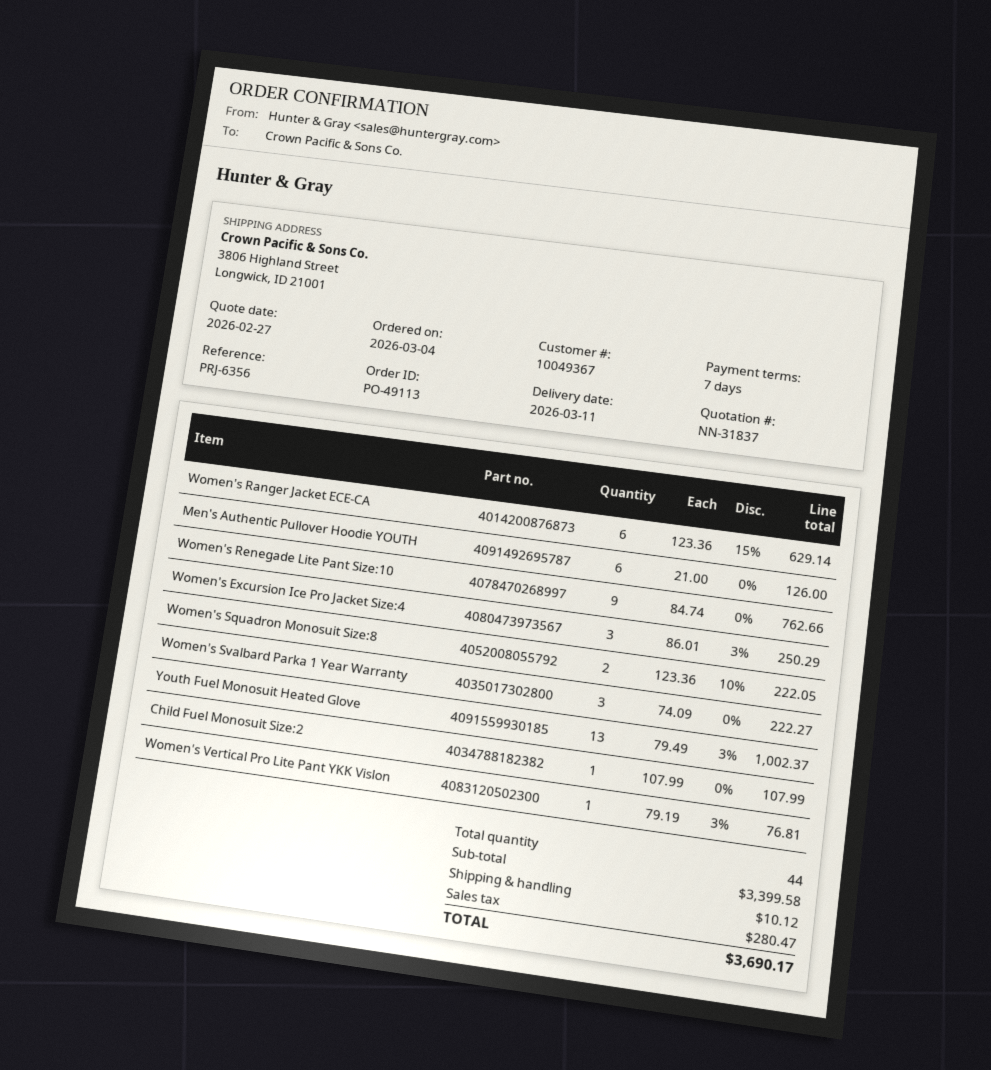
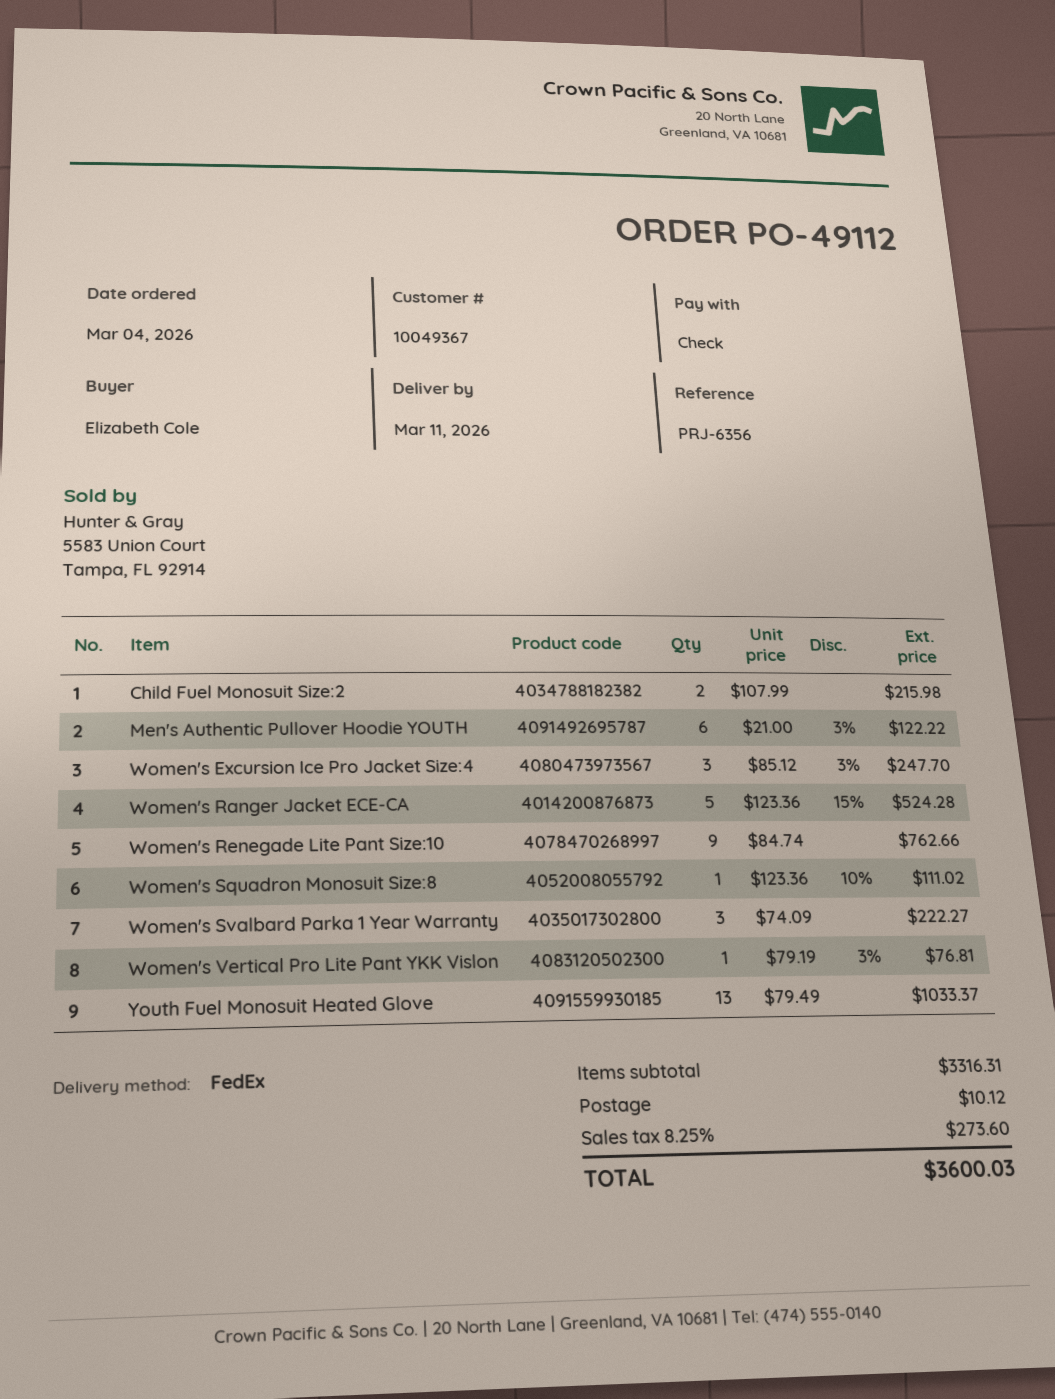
order number: PO-49113 -> PO-49112
Women's Ranger Jacket ECE-CA: 6 x 123.36 - 15% = 629.14 -> 5 x 123.36 - 15% = 524.28
Men's Authentic Pullover Hoodie YOUTH: 6 x 21.00 = 126.00 -> 6 x 21.00 - 3% = 122.22
Women's Excursion Ice Pro Jacket Size:4: 3 x 86.01 - 3% = 250.29 -> 3 x 85.12 - 3% = 247.70
Women's Squadron Monosuit Size:8: 2 x 123.36 - 10% = 222.05 -> 1 x 123.36 - 10% = 111.02
Youth Fuel Monosuit Heated Glove: 13 x 79.49 - 3% = 1002.37 -> 13 x 79.49 = 1033.37
Child Fuel Monosuit Size:2: 1 x 107.99 = 107.99 -> 2 x 107.99 = 215.98
subtotal: 3399.58 -> 3316.31
tax: 280.47 -> 273.60
total: 3690.17 -> 3600.03

